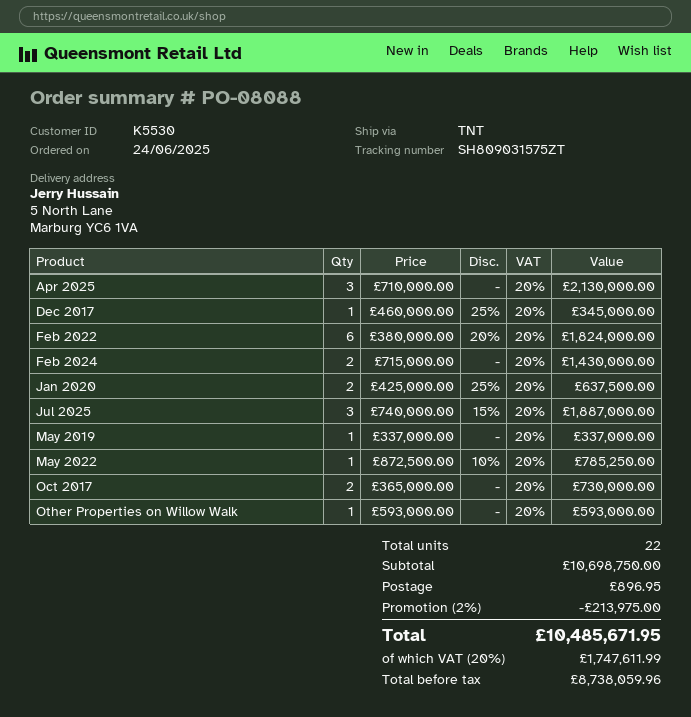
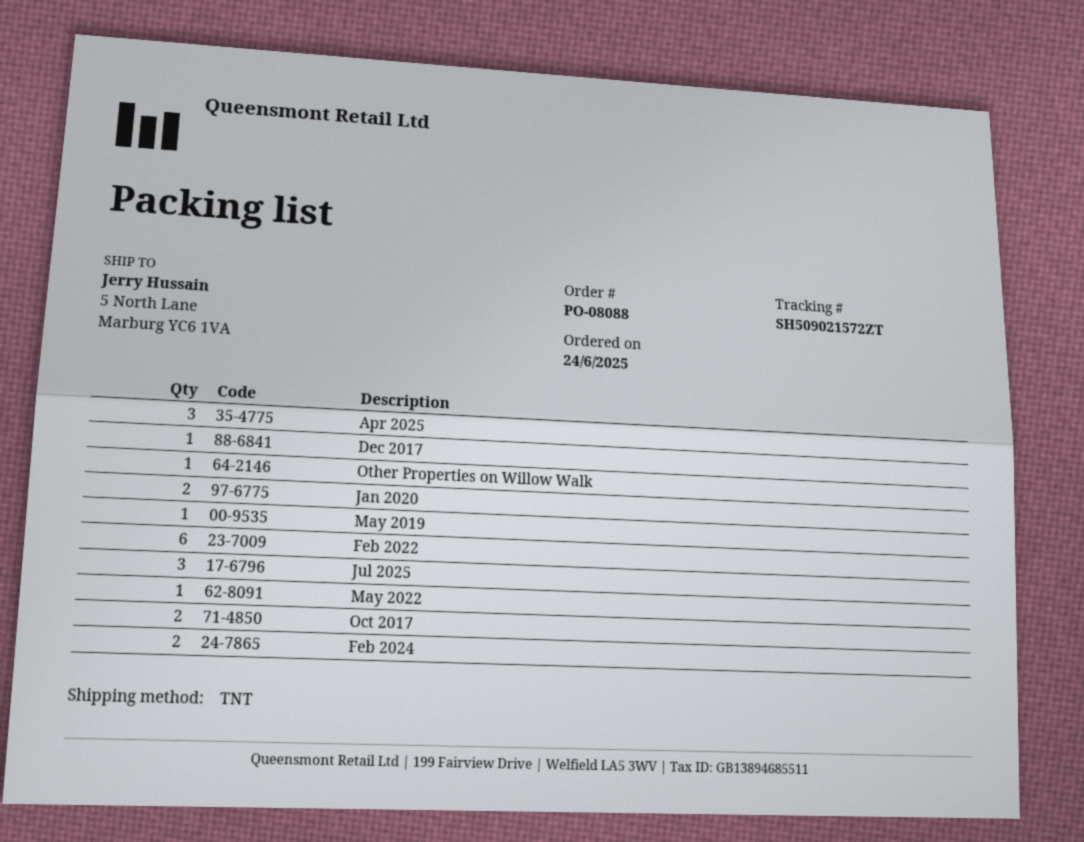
tracking number: SH809031575ZT -> SH509021572ZT

